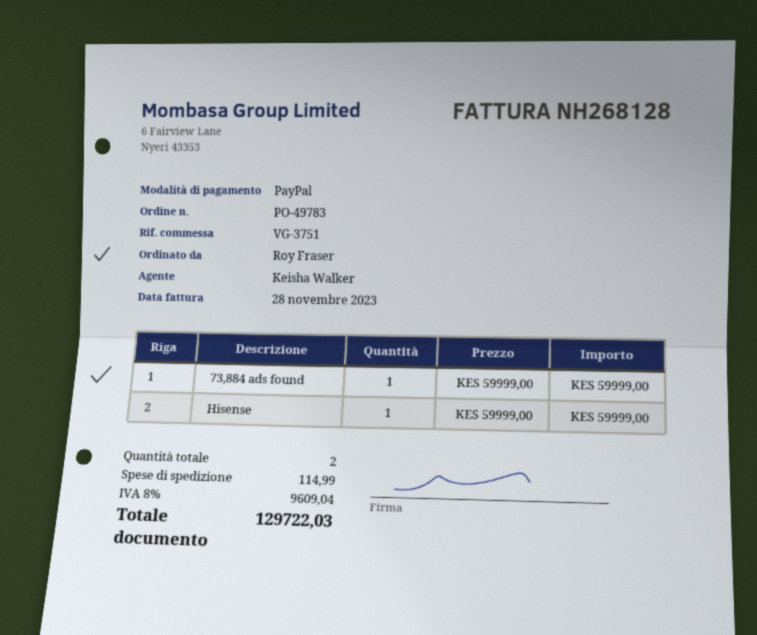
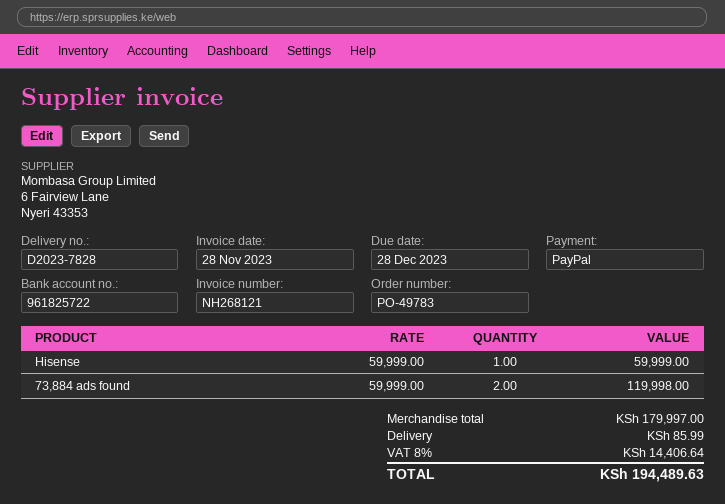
invoice number: NH268128 -> NH268121
73,884 ads found: 1 x 59999.00 = 59999.00 -> 2 x 59999.00 = 119998.00
shipping: 114.99 -> 85.99
tax: 8% = 9609.04 -> 8% = 14406.64
total: 129722.03 -> 194489.63

